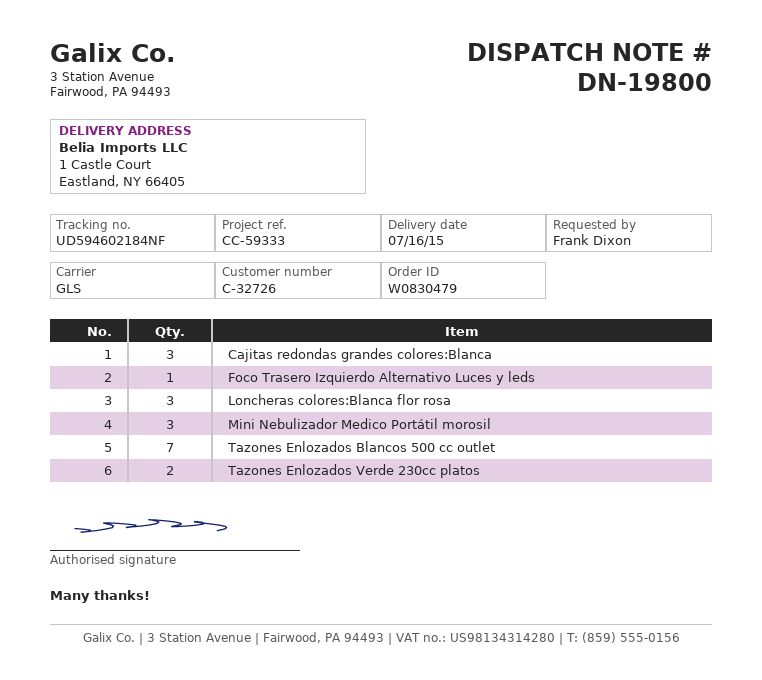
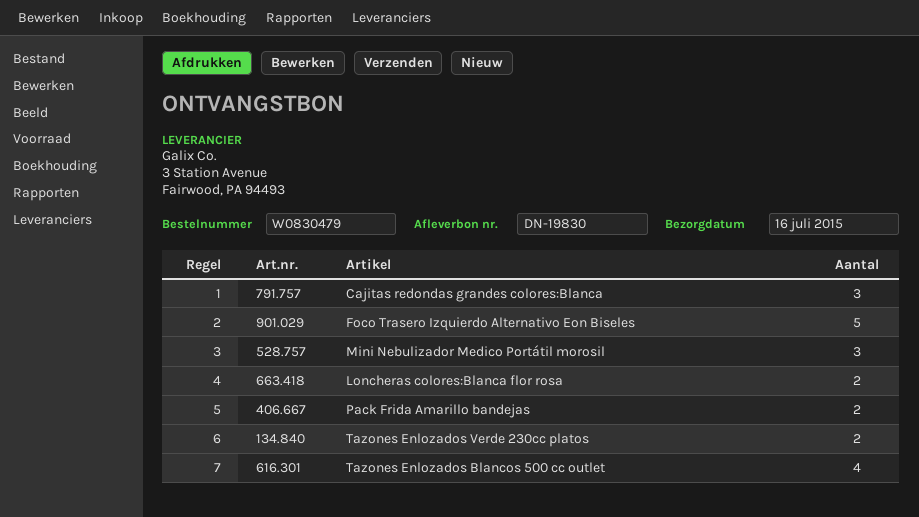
delivery note number: DN-19800 -> DN-19830
Foco Trasero Izquierdo Alternativo Luces y leds: 1 -> none
Loncheras colores:Blanca flor rosa: 3 -> 2
Tazones Enlozados Blancos 500 cc outlet: 7 -> 4
Foco Trasero Izquierdo Alternativo Eon Biseles: none -> 5
Pack Frida Amarillo bandejas: none -> 2

